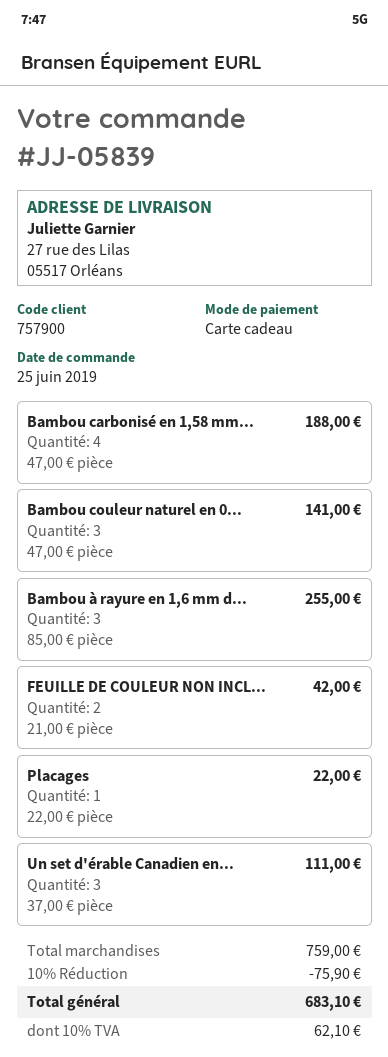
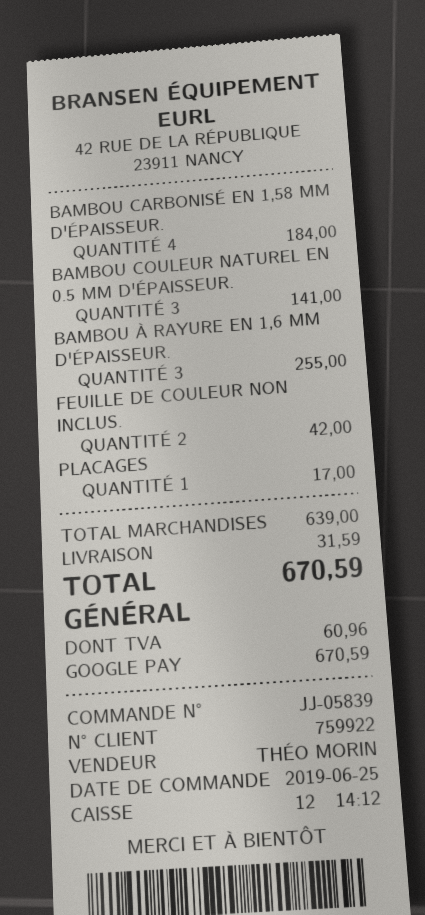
customer number: 757900 -> 759922
payment method: gift card -> Google Pay
Bambou carbonisé en 1,58 mm...: 4 for 188.00 -> 4 for 184.00
Placages: 1 for 22.00 -> 1 for 17.00
Un set d'érable Canadien en...: 3 for 111.00 -> none
subtotal: 759.00 -> 639.00
discount: 10% = 75.90 -> none
shipping: none -> 31.59
tax: 62.10 -> 60.96
total: 683.10 -> 670.59

